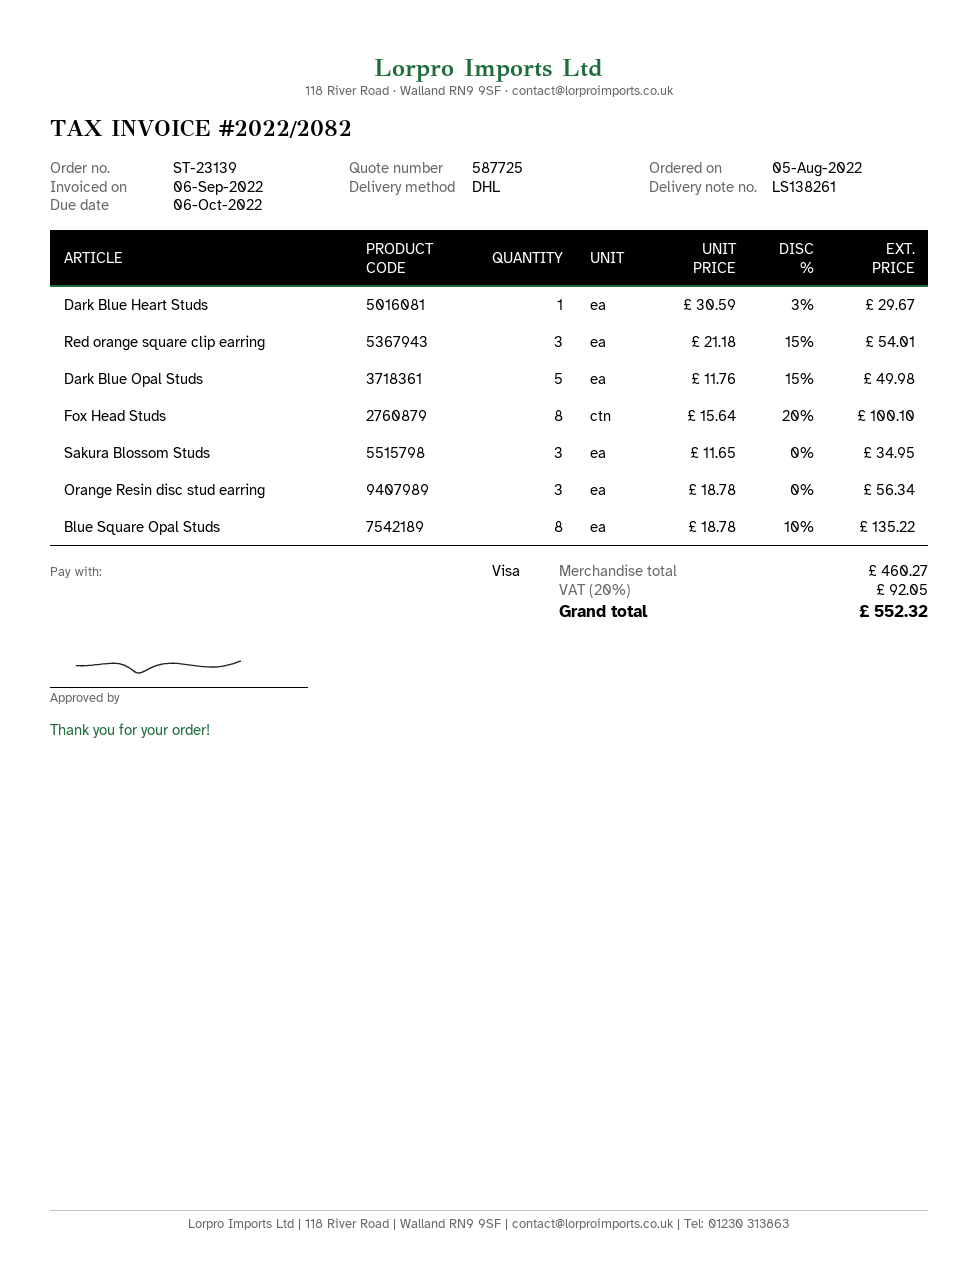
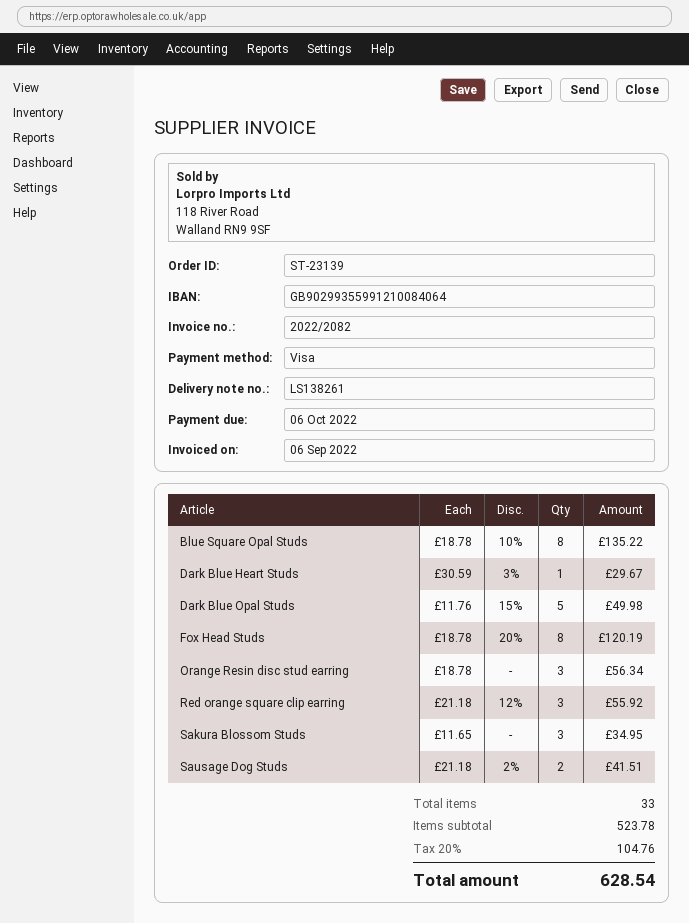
Red orange square clip earring: 3 x 21.18 - 15% = 54.01 -> 3 x 21.18 - 12% = 55.92
Fox Head Studs: 8 x 15.64 - 20% = 100.10 -> 8 x 18.78 - 20% = 120.19
Sausage Dog Studs: none -> 2 x 21.18 - 2% = 41.51
subtotal: 460.27 -> 523.78
tax: 20% = 92.05 -> 20% = 104.76
total: 552.32 -> 628.54

